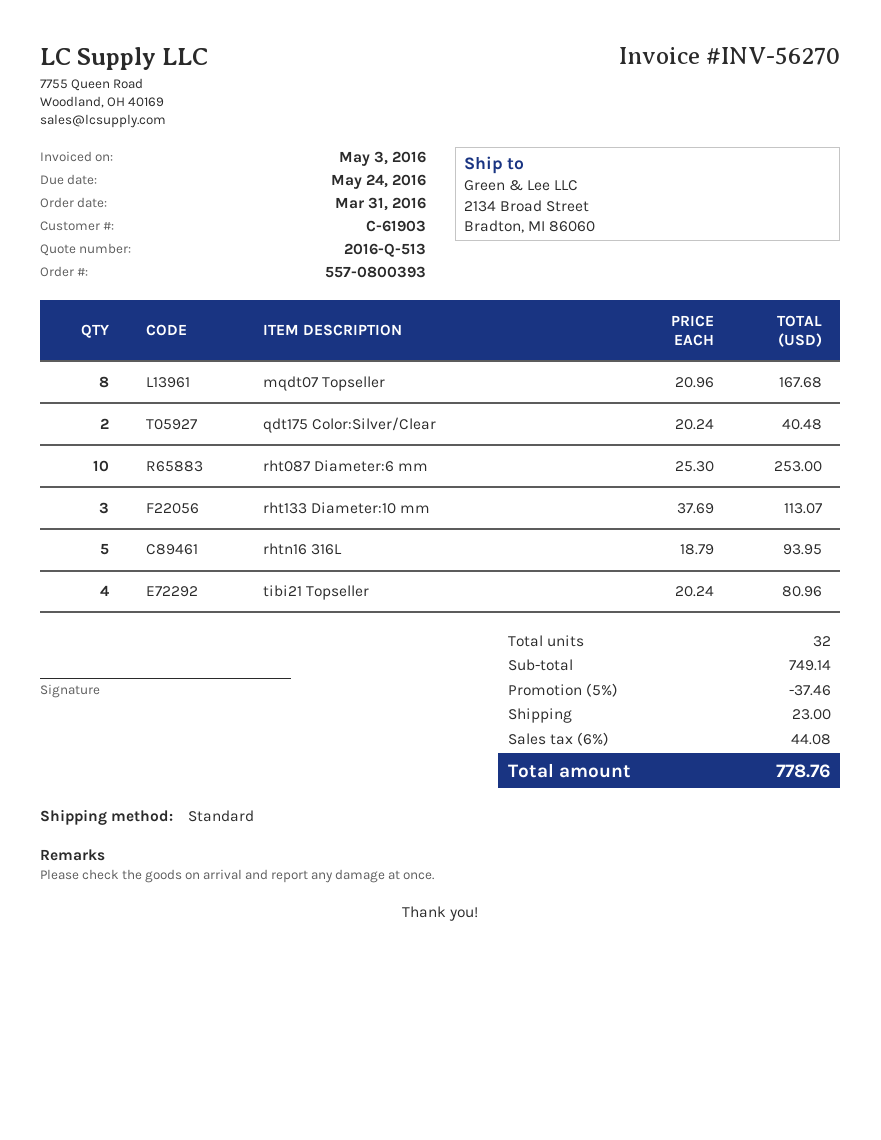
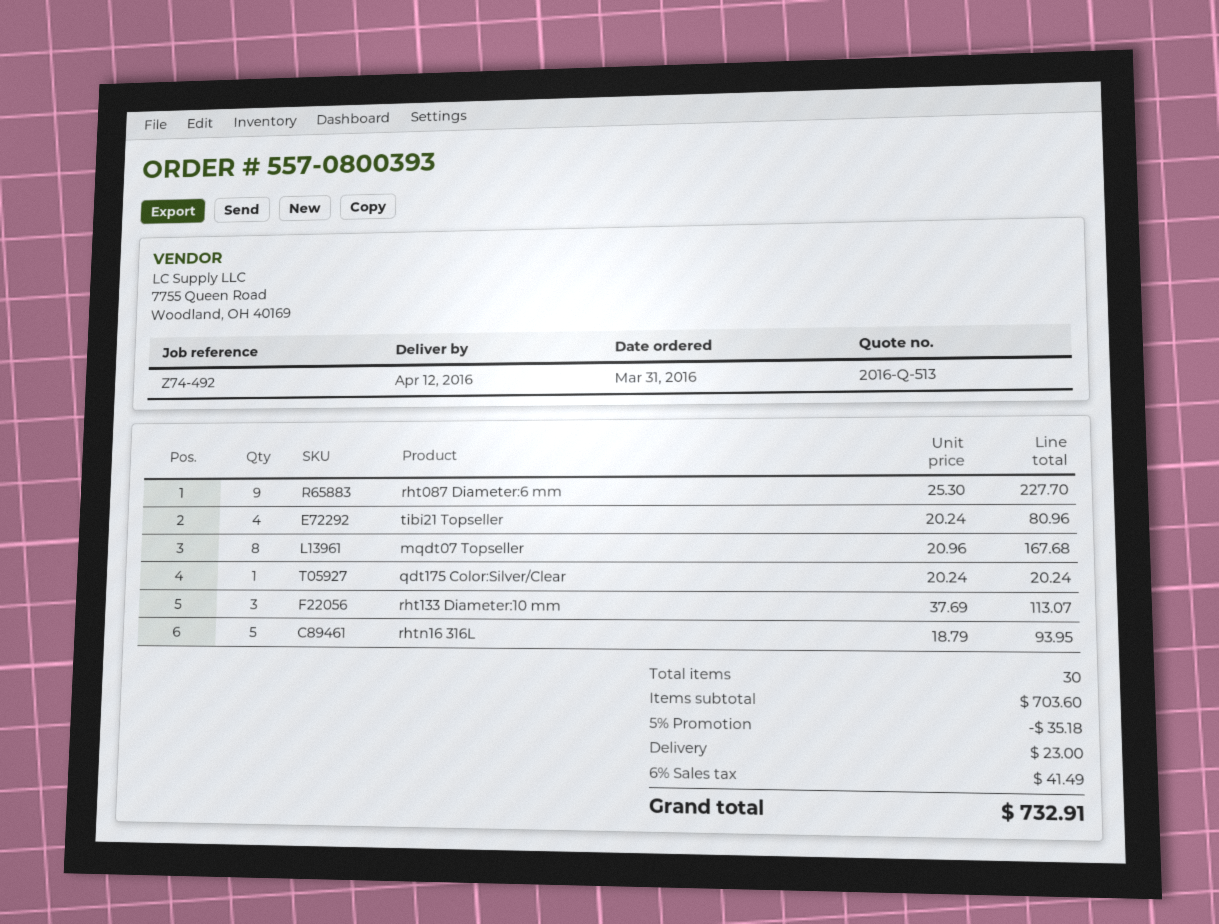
qdt175 Color:Silver/Clear: 2 x 20.24 = 40.48 -> 1 x 20.24 = 20.24
rht087 Diameter:6 mm: 10 x 25.30 = 253.00 -> 9 x 25.30 = 227.70
total quantity: 32 -> 30
subtotal: 749.14 -> 703.60
discount: 5% = 37.46 -> 5% = 35.18
tax: 6% = 44.08 -> 6% = 41.49
total: 778.76 -> 732.91

